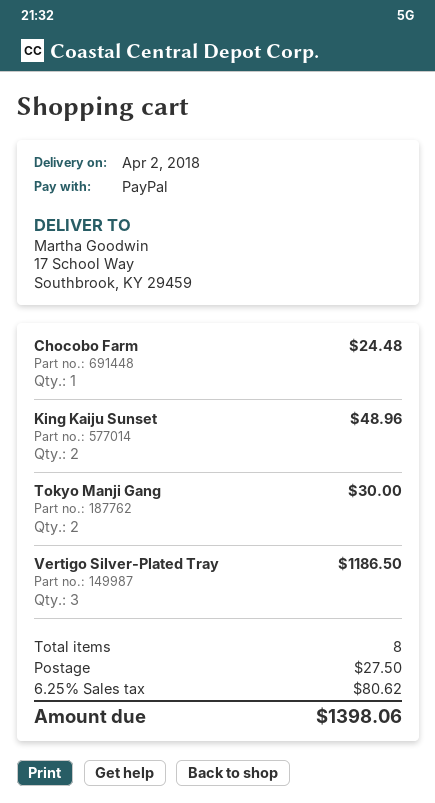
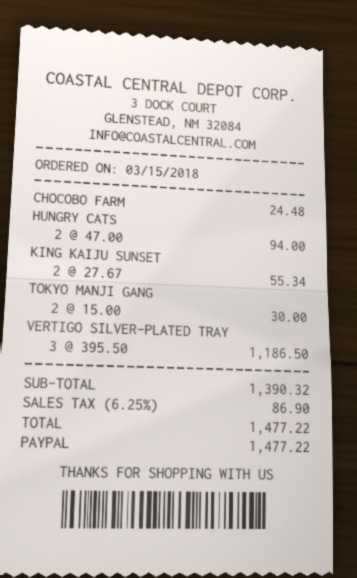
King Kaiju Sunset: 2 for 48.96 -> 2 for 55.34
HUNGRY CATS: none -> 2 for 94.00
shipping: 27.50 -> none
tax: 6.25% = 80.62 -> 6.25% = 86.90
total: 1398.06 -> 1477.22

